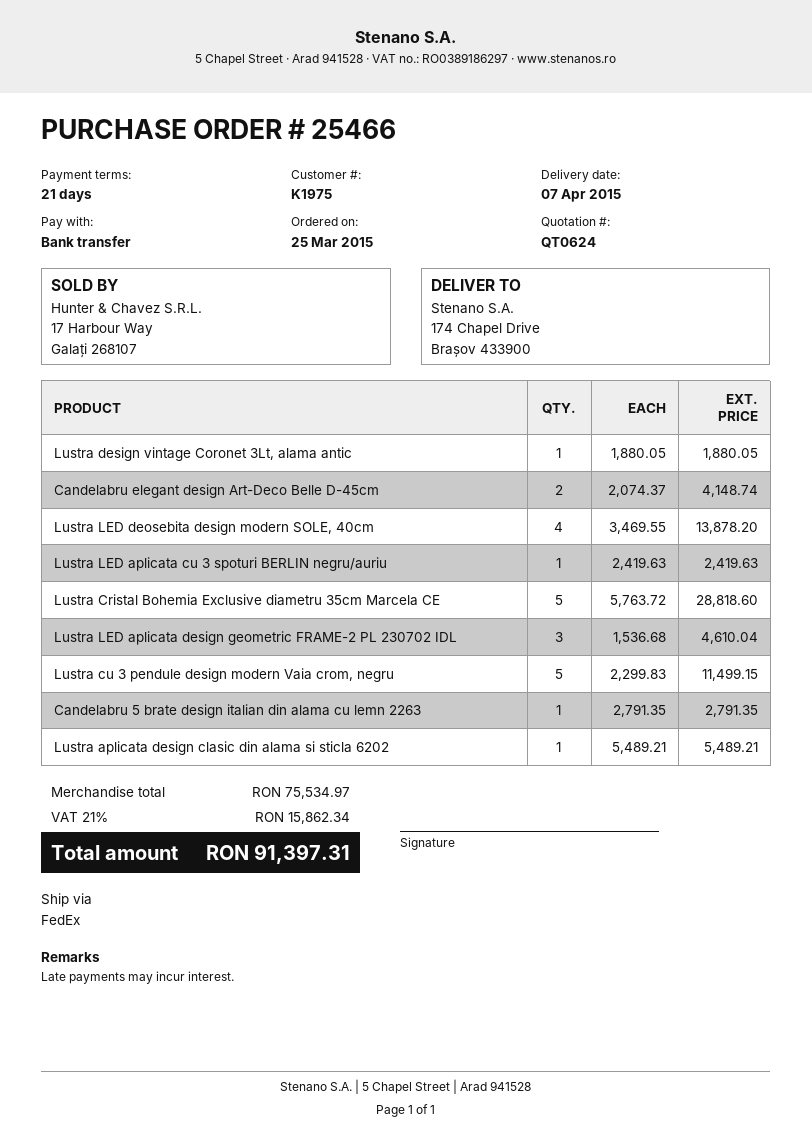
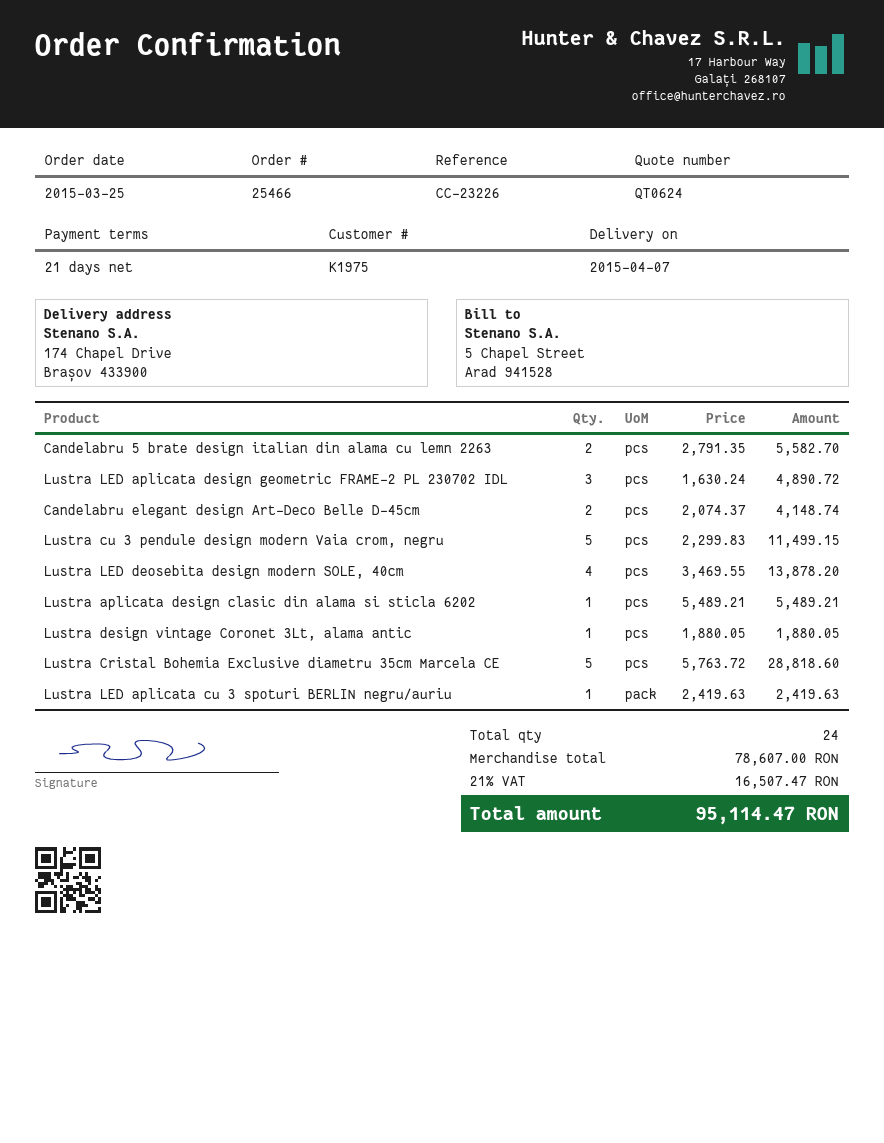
Lustra LED aplicata design geometric FRAME-2 PL 230702 IDL: 3 x 1536.68 = 4610.04 -> 3 x 1630.24 = 4890.72
Candelabru 5 brate design italian din alama cu lemn 2263: 1 x 2791.35 = 2791.35 -> 2 x 2791.35 = 5582.70
subtotal: 75534.97 -> 78607.00
tax: 21% = 15862.34 -> 21% = 16507.47
total: 91397.31 -> 95114.47

